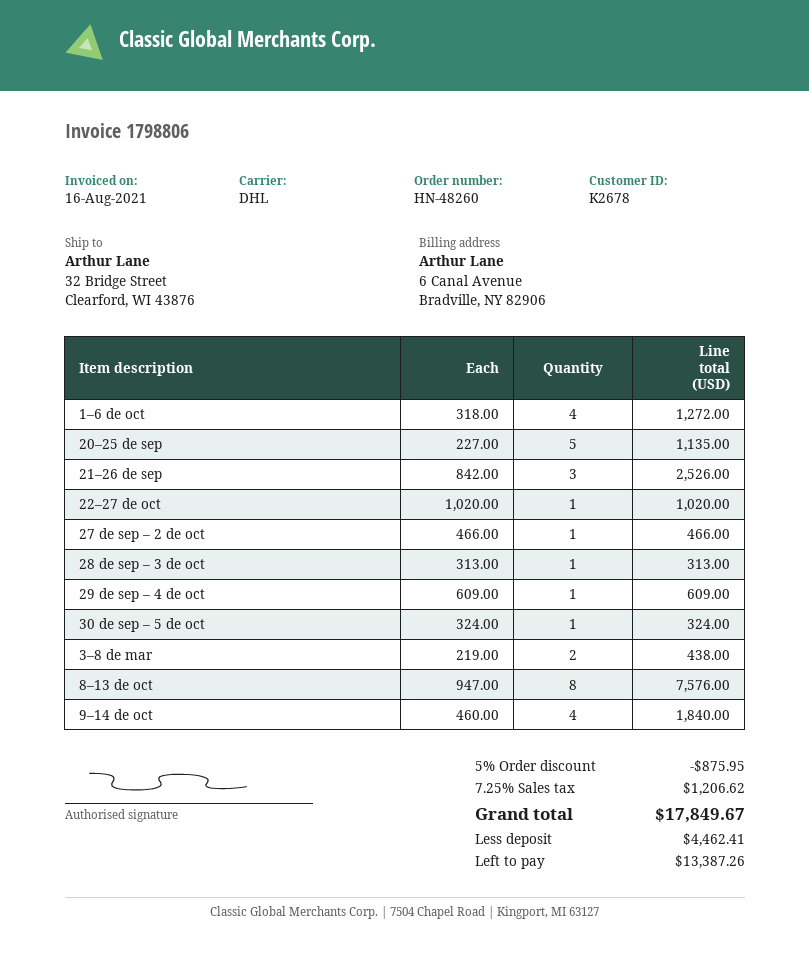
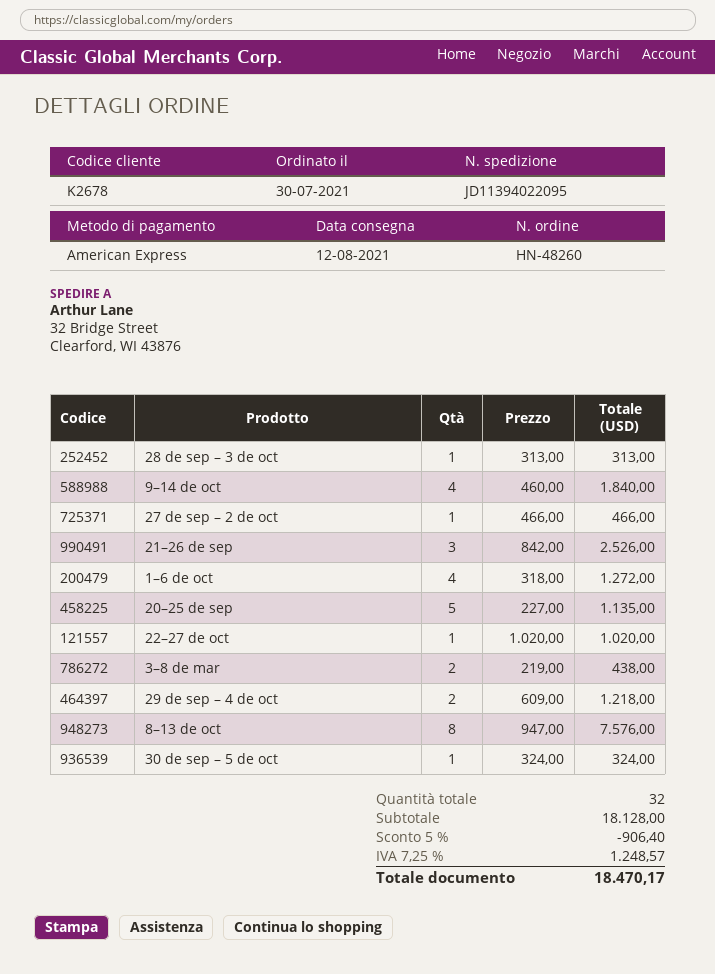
29 de sep – 4 de oct: 1 x 609.00 = 609.00 -> 2 x 609.00 = 1218.00
discount: 5% = 875.95 -> 5% = 906.40
tax: 7.25% = 1206.62 -> 7.25% = 1248.57
total: 17849.67 -> 18470.17

